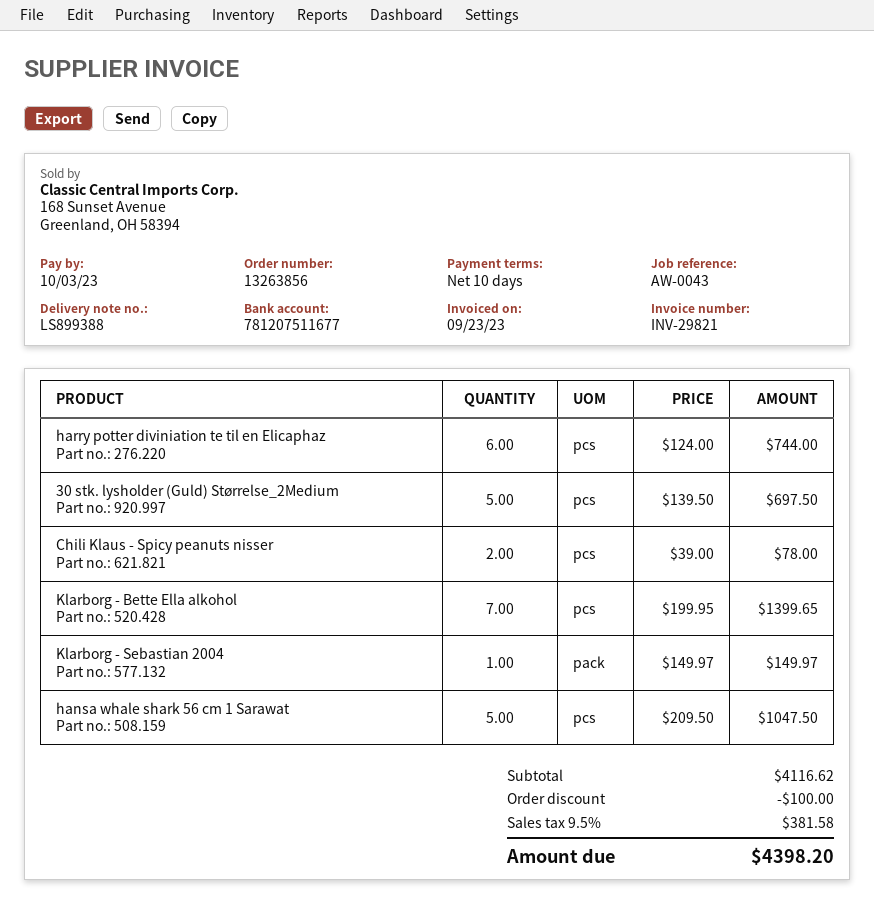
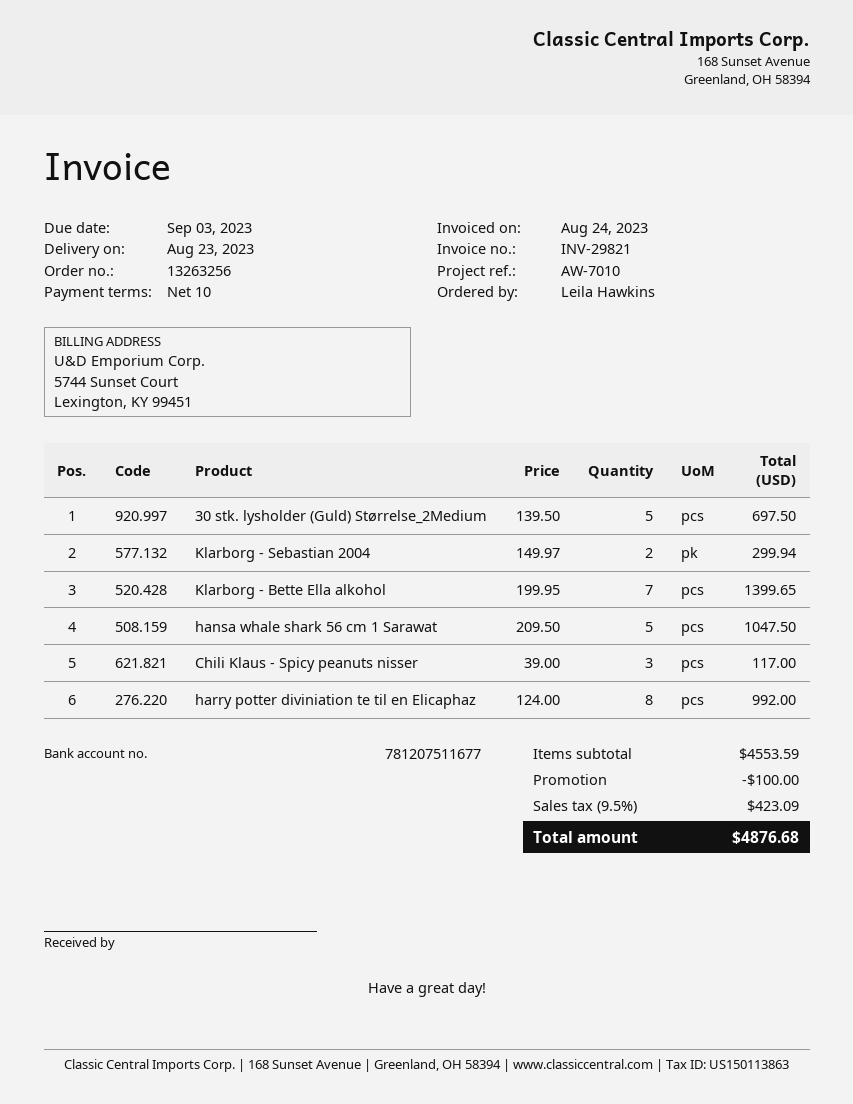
order number: 13263856 -> 13263256
invoice date: 2023-09-23 -> 2023-08-24
due date: 2023-10-03 -> 2023-09-03
reference: AW-0043 -> AW-7010
harry potter diviniation te til en Elicaphaz: 6 x 124.00 = 744.00 -> 8 x 124.00 = 992.00
Chili Klaus - Spicy peanuts nisser: 2 x 39.00 = 78.00 -> 3 x 39.00 = 117.00
Klarborg - Sebastian 2004: 1 x 149.97 = 149.97 -> 2 x 149.97 = 299.94
subtotal: 4116.62 -> 4553.59
tax: 9.5% = 381.58 -> 9.5% = 423.09
total: 4398.20 -> 4876.68

